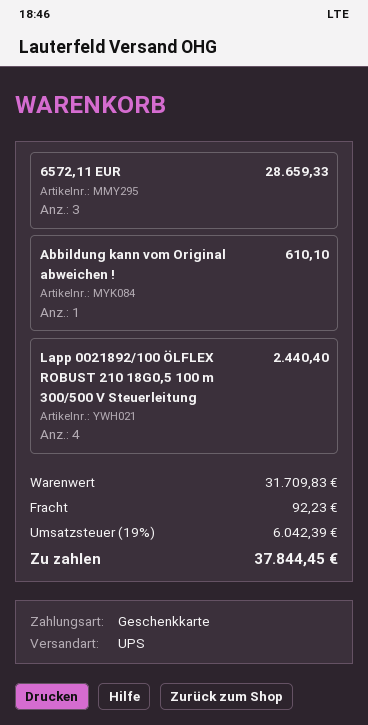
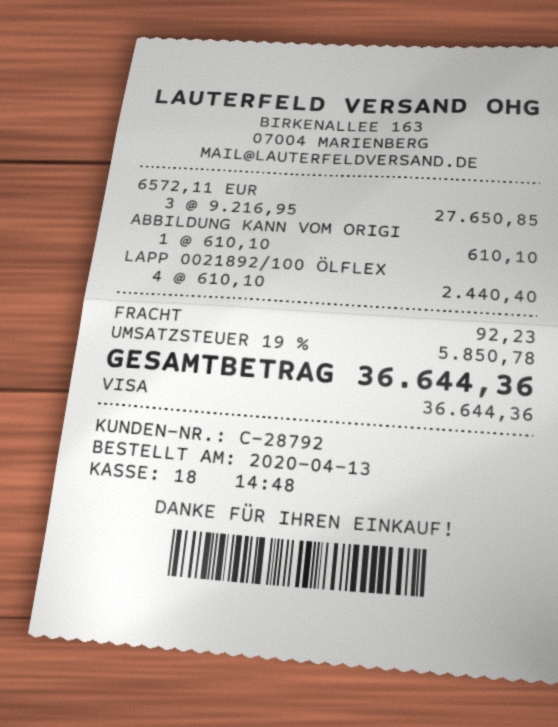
payment method: gift card -> Visa
6572,11 EUR: 3 for 28659.33 -> 3 for 27650.85
tax: 19% = 6042.39 -> 19% = 5850.78
total: 37844.45 -> 36644.36

